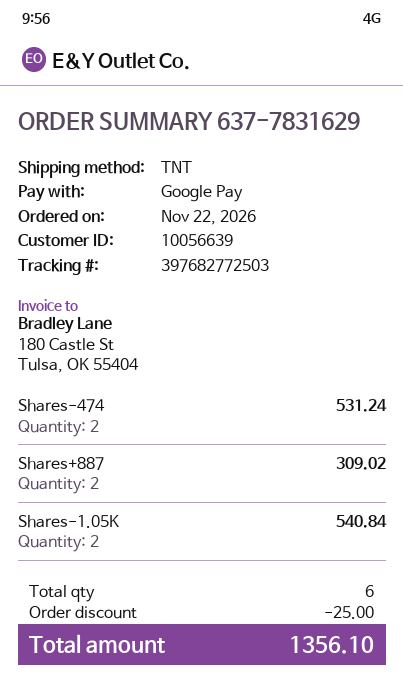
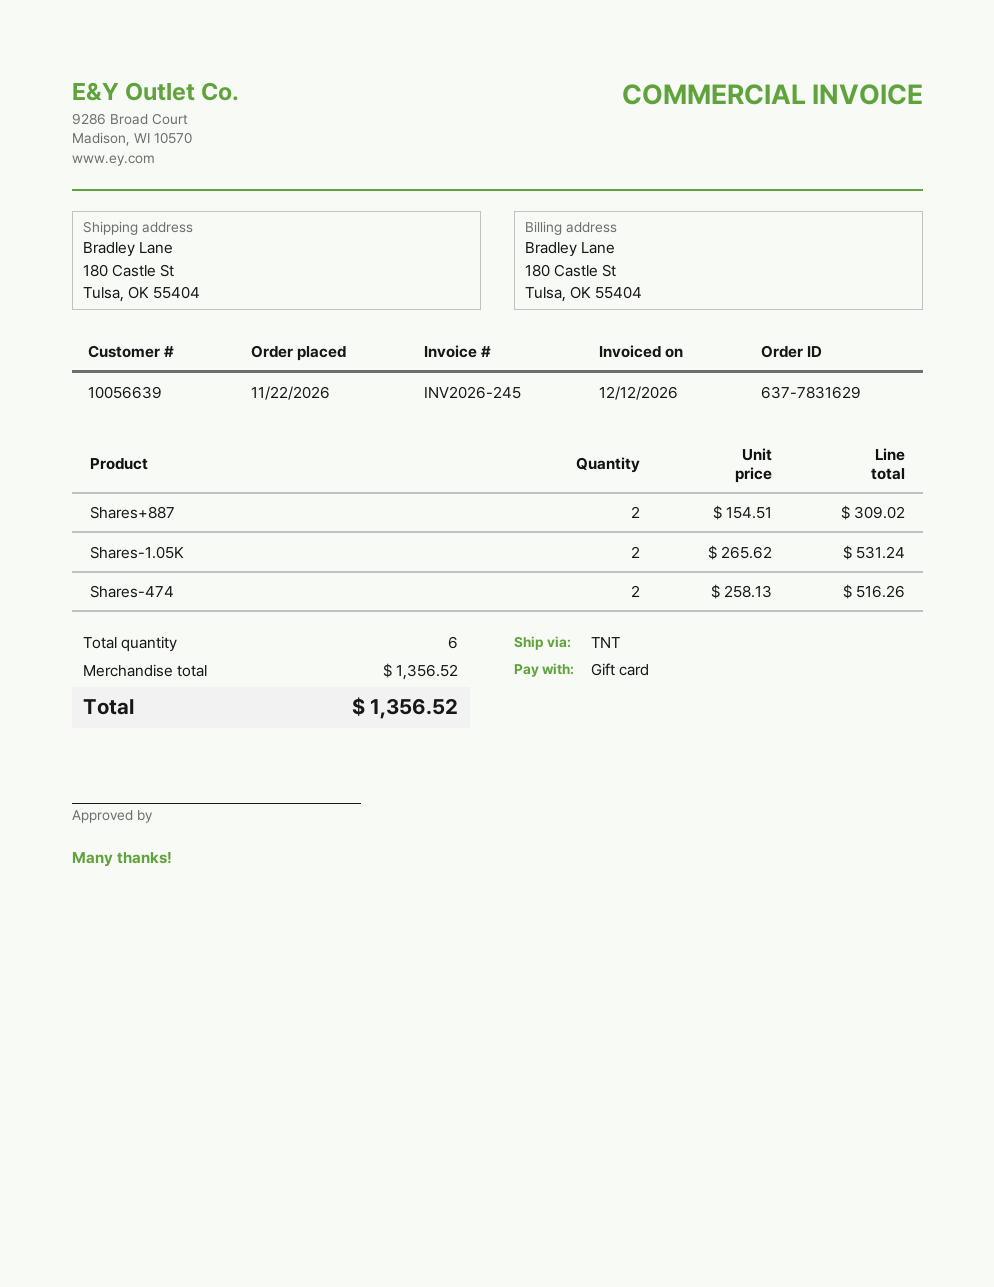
payment method: Google Pay -> gift card
Shares-474: 2 for 531.24 -> 2 for 516.26
Shares-1.05K: 2 for 540.84 -> 2 for 531.24
discount: 25.00 -> none
total: 1356.10 -> 1356.52

